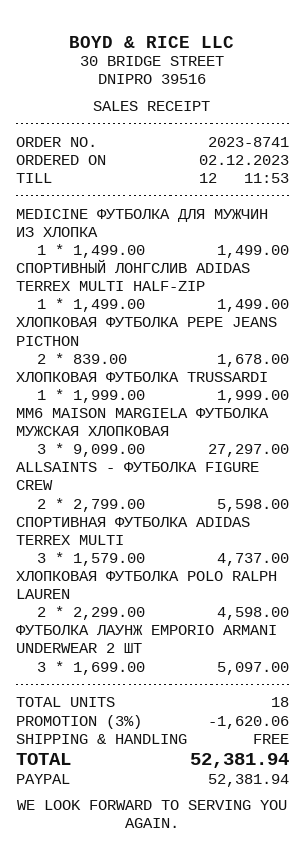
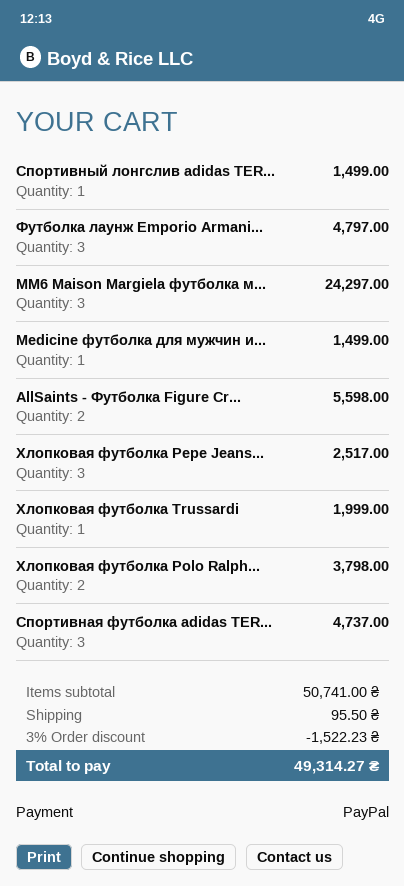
ХЛОПКОВАЯ ФУТБОЛКА PEPE JEANS PICTHON: 2 for 1678.00 -> 3 for 2517.00
MM6 MAISON MARGIELA ФУТБОЛКА МУЖСКАЯ ХЛОПКОВАЯ: 3 for 27297.00 -> 3 for 24297.00
ХЛОПКОВАЯ ФУТБОЛКА POLO RALPH LAUREN: 2 for 4598.00 -> 2 for 3798.00
ФУТБОЛКА ЛАУНЖ EMPORIO ARMANI UNDERWEAR 2 ШТ: 3 for 5097.00 -> 3 for 4797.00
discount: 3% = 1620.06 -> 3% = 1522.23
shipping: 0.00 -> 95.50
total: 52381.94 -> 49314.27

